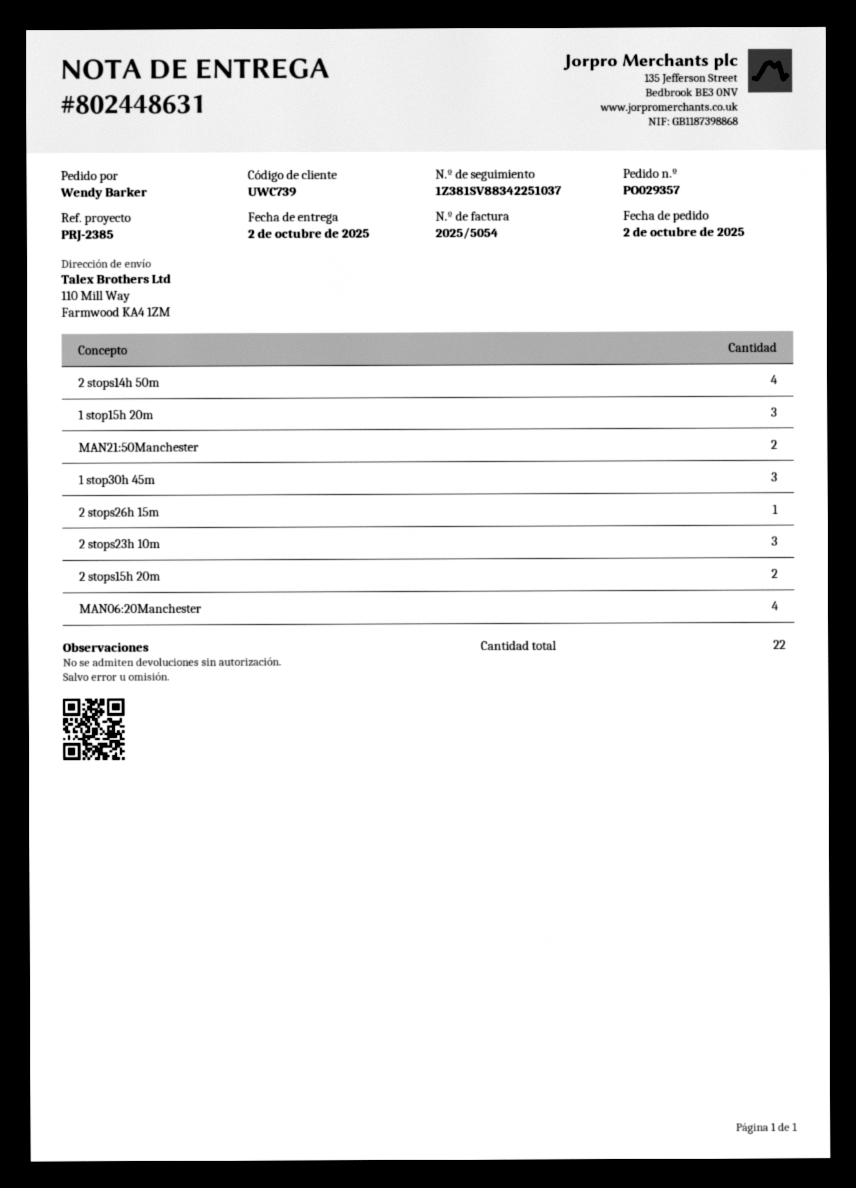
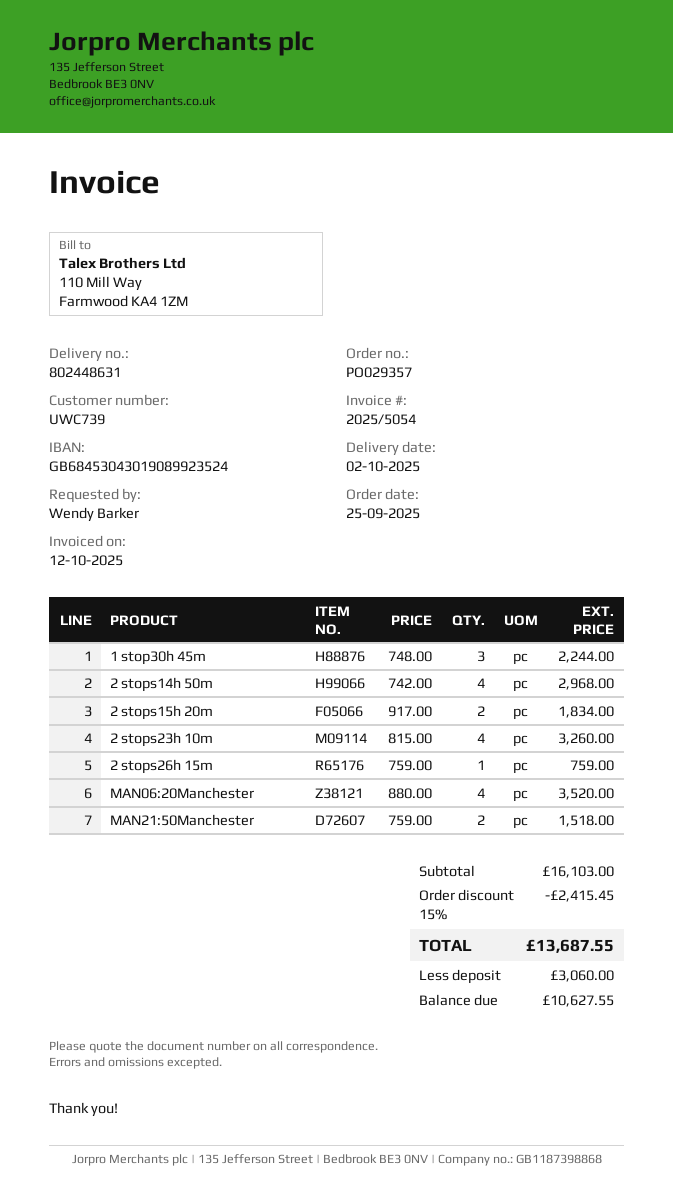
order date: 2025-10-02 -> 2025-09-25
1 stop15h 20m: 3 -> none
2 stops23h 10m: 3 -> 4

